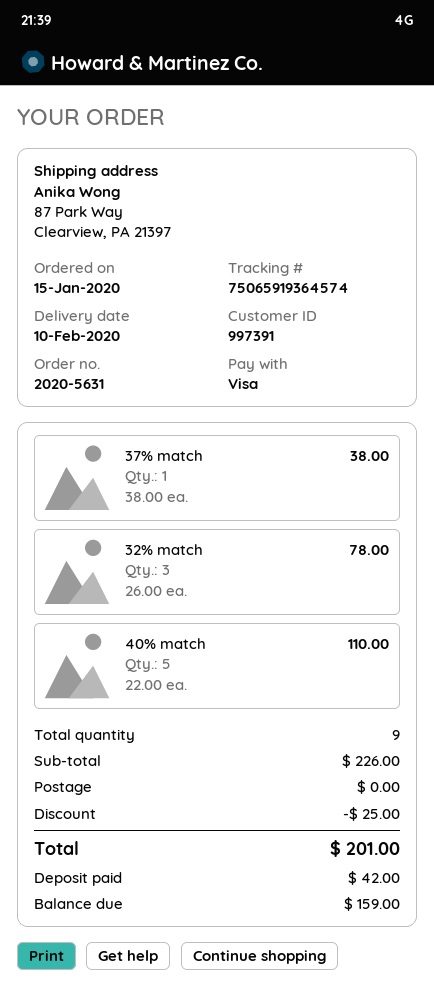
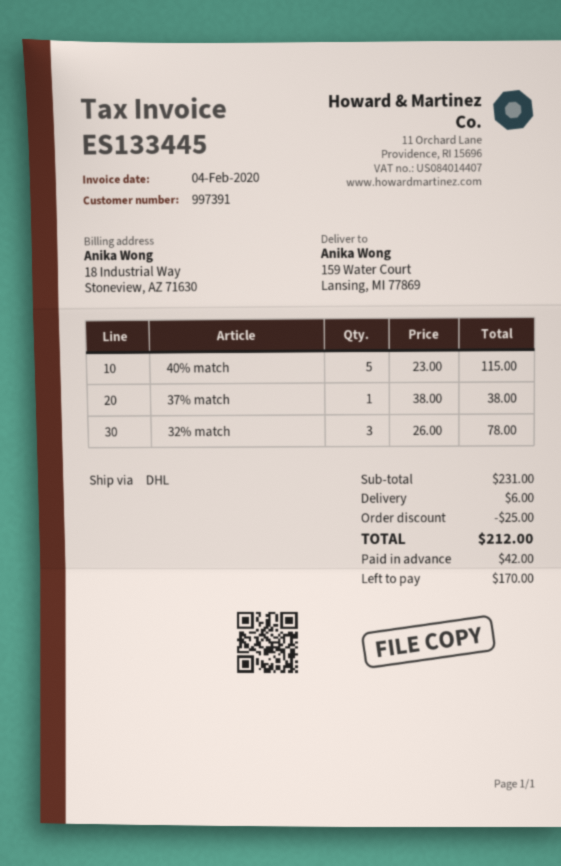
ship to: 87 Park Way, Clearview, PA 21397 -> 159 Water Court, Lansing, MI 77869
40% match: 5 x 22.00 = 110.00 -> 5 x 23.00 = 115.00
subtotal: 226.00 -> 231.00
shipping: 0.00 -> 6.00
total: 201.00 -> 212.00
balance: 159.00 -> 170.00

